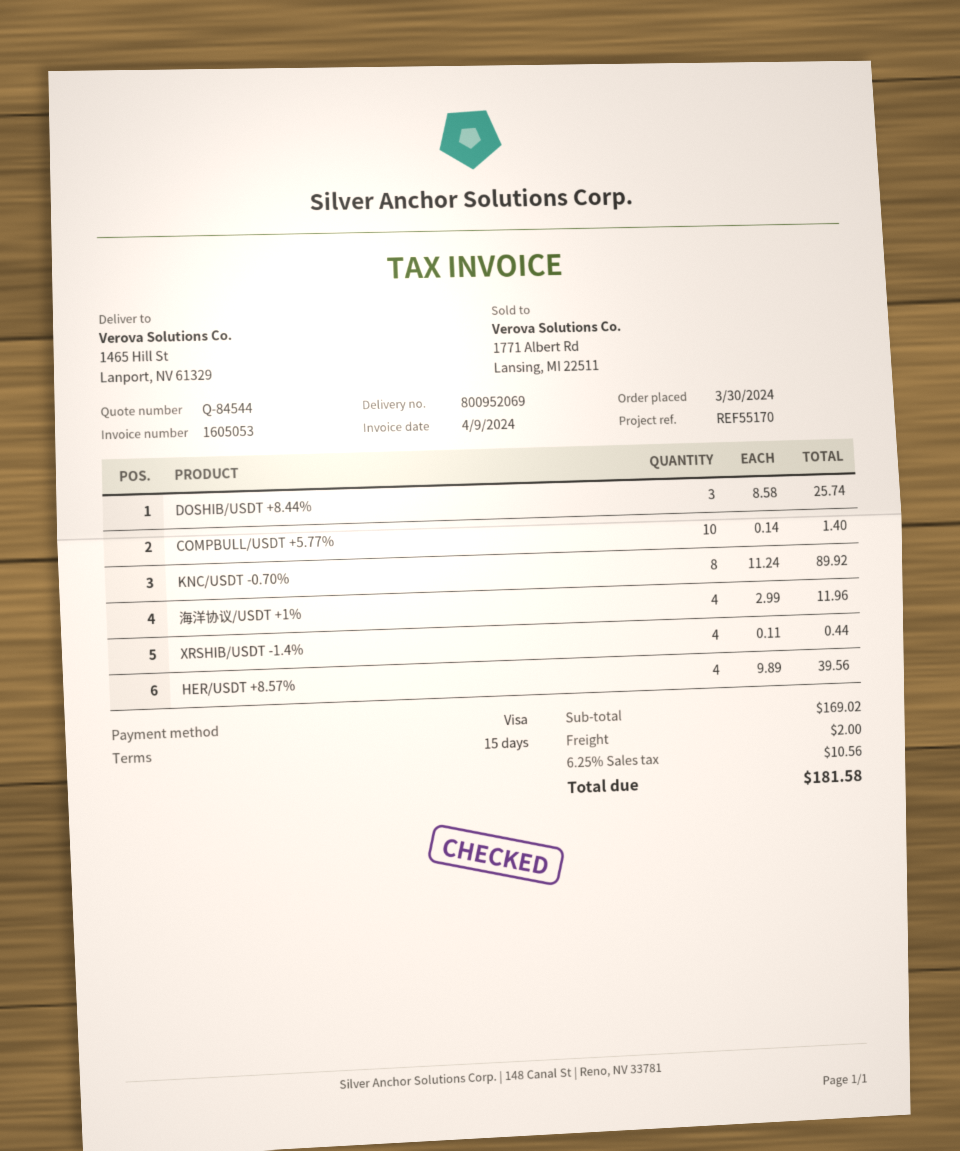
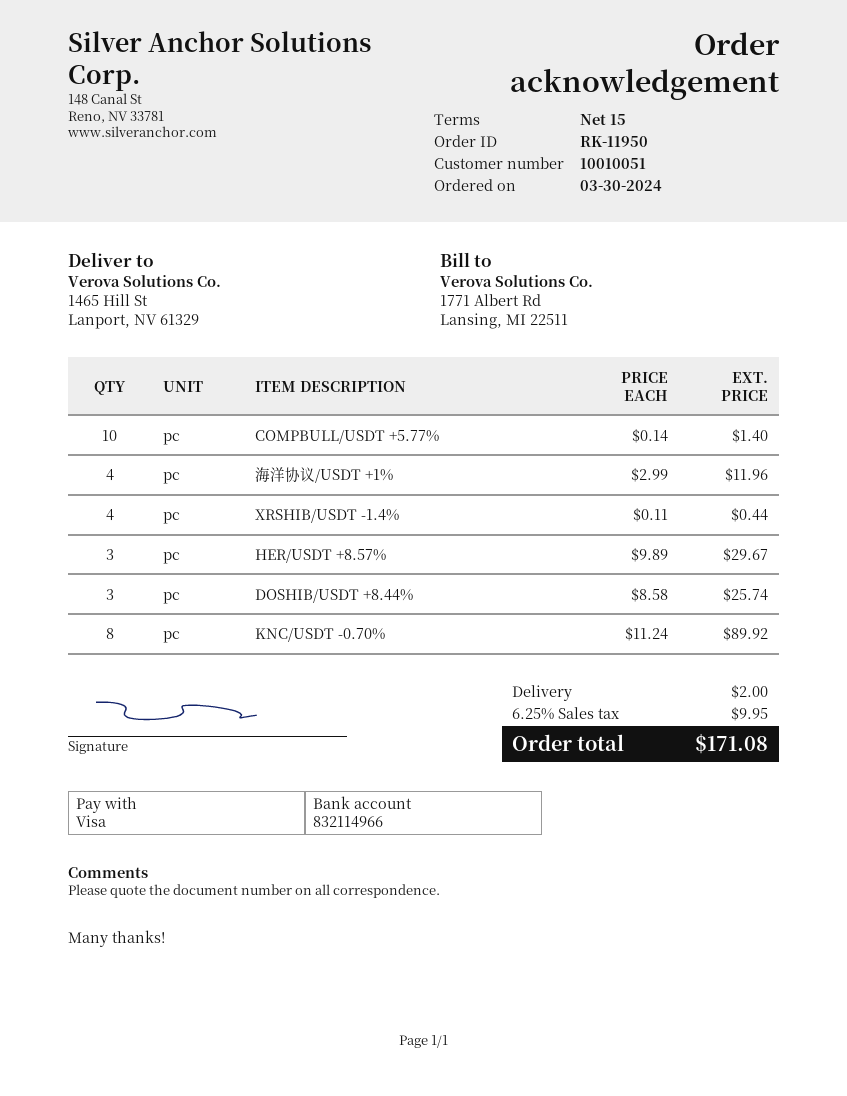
HER/USDT +8.57%: 4 x 9.89 = 39.56 -> 3 x 9.89 = 29.67
tax: 6.25% = 10.56 -> 6.25% = 9.95
total: 181.58 -> 171.08

